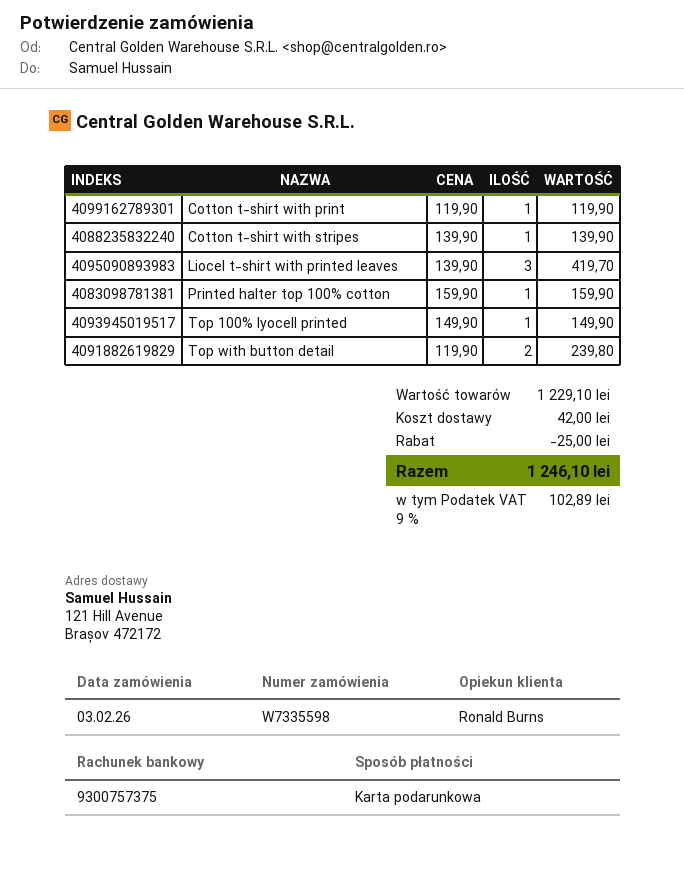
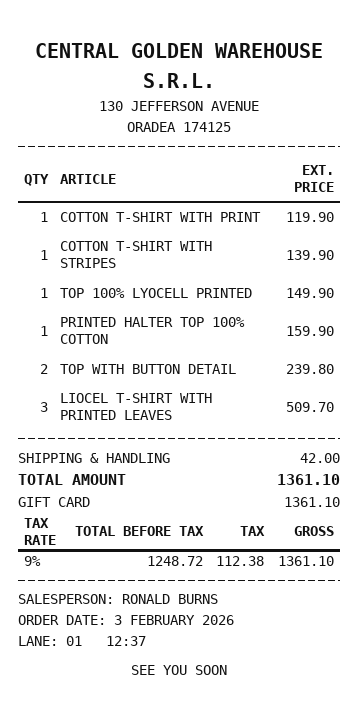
Liocel t-shirt with printed leaves: 3 for 419.70 -> 3 for 509.70
discount: 25.00 -> none
tax: 9% = 102.89 -> 9% = 112.38
total: 1246.10 -> 1361.10

